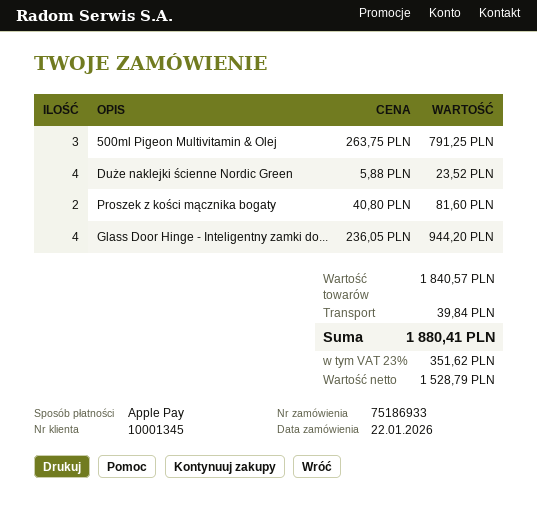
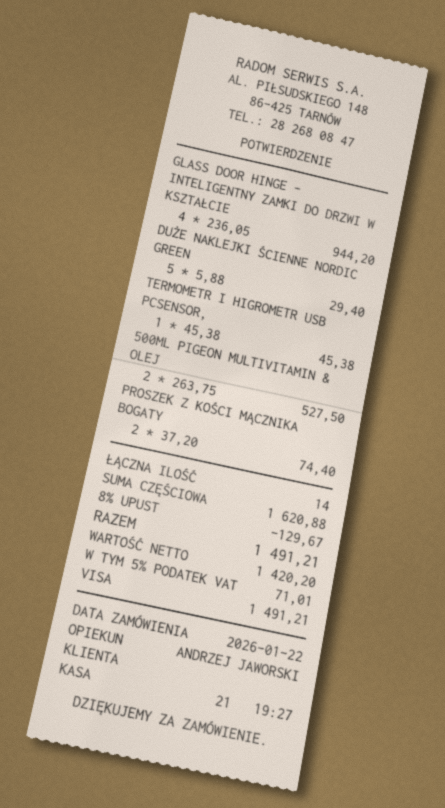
payment method: Apple Pay -> Visa
500ml Pigeon Multivitamin & Olej: 3 x 263.75 = 791.25 -> 2 x 263.75 = 527.50
Duże naklejki ścienne Nordic Green: 4 x 5.88 = 23.52 -> 5 x 5.88 = 29.40
Proszek z kości mącznika bogaty: 2 x 40.80 = 81.60 -> 2 x 37.20 = 74.40
TERMOMETR I HIGROMETR USB PCSENSOR,: none -> 1 x 45.38 = 45.38
subtotal: 1840.57 -> 1620.88
discount: none -> 8% = 129.67
shipping: 39.84 -> none
net: 1528.79 -> 1420.20
tax: 23% = 351.62 -> 5% = 71.01
total: 1880.41 -> 1491.21

